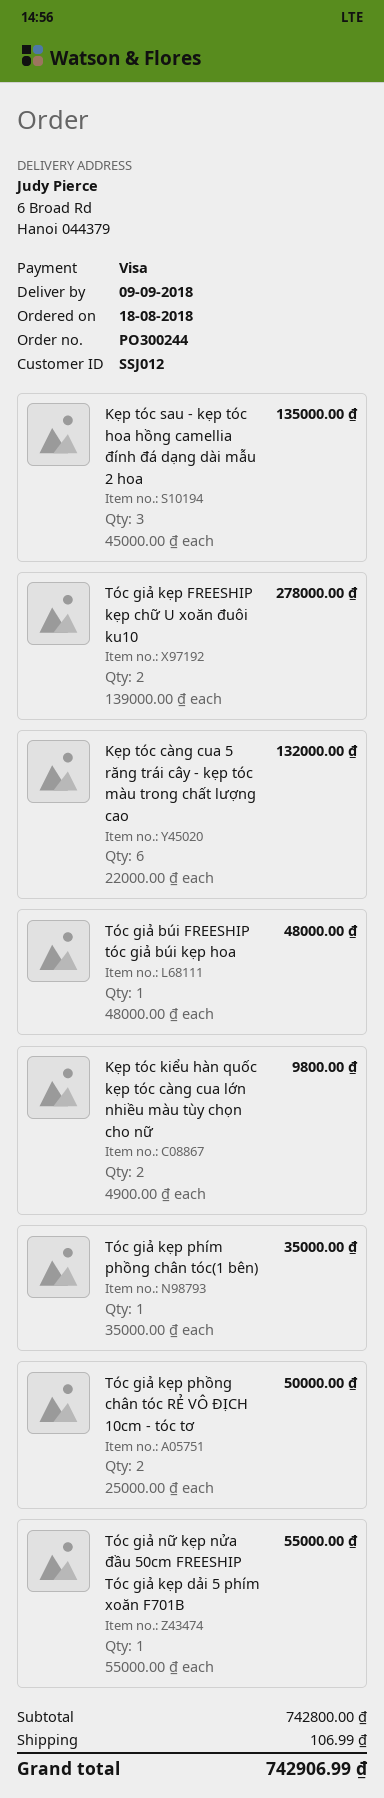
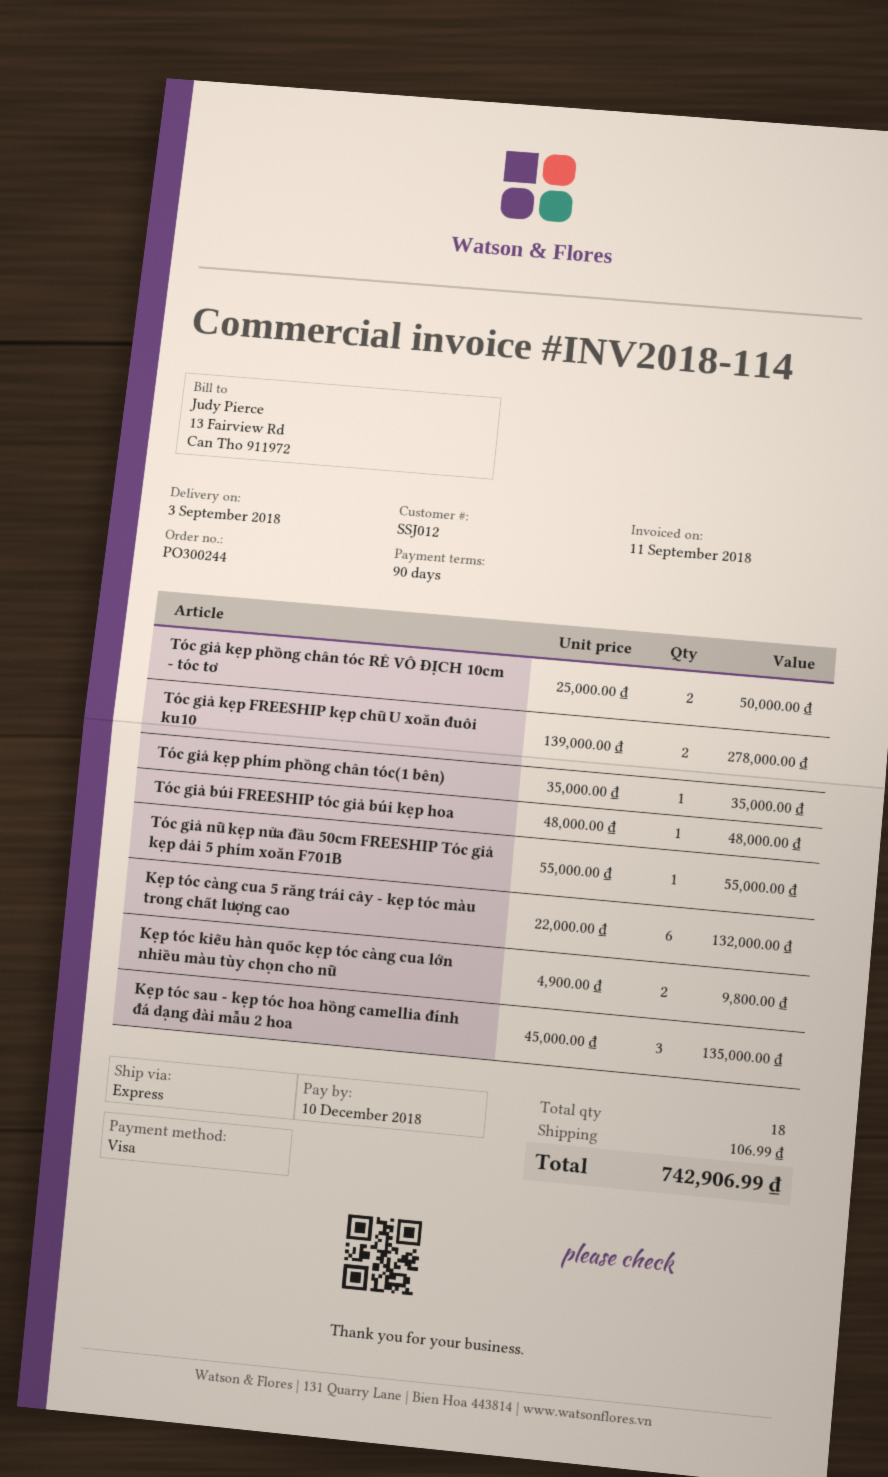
delivery date: 2018-09-09 -> 2018-09-03

